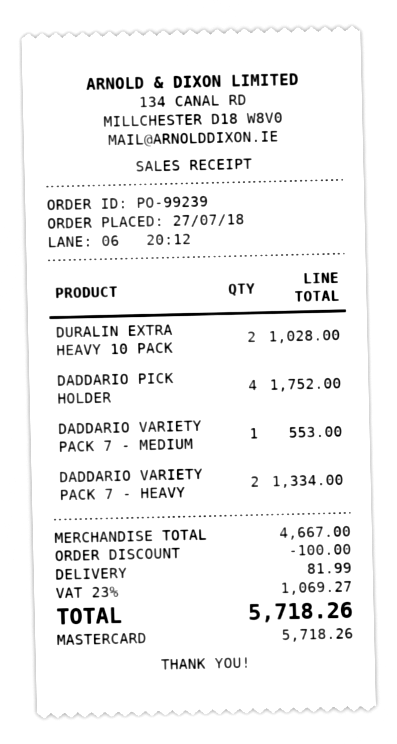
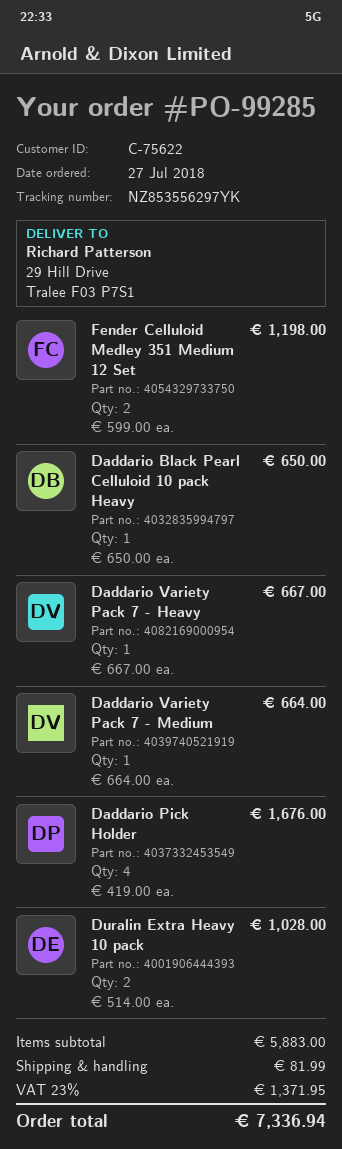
order number: PO-99239 -> PO-99285
DADDARIO PICK HOLDER: 4 for 1752.00 -> 4 for 1676.00
DADDARIO VARIETY PACK 7 - MEDIUM: 1 for 553.00 -> 1 for 664.00
DADDARIO VARIETY PACK 7 - HEAVY: 2 for 1334.00 -> 1 for 667.00
Fender Celluloid Medley 351 Medium 12 Set: none -> 2 for 1198.00
Daddario Black Pearl Celluloid 10 pack Heavy: none -> 1 for 650.00
subtotal: 4667.00 -> 5883.00
discount: 100.00 -> none
tax: 23% = 1069.27 -> 23% = 1371.95
total: 5718.26 -> 7336.94

